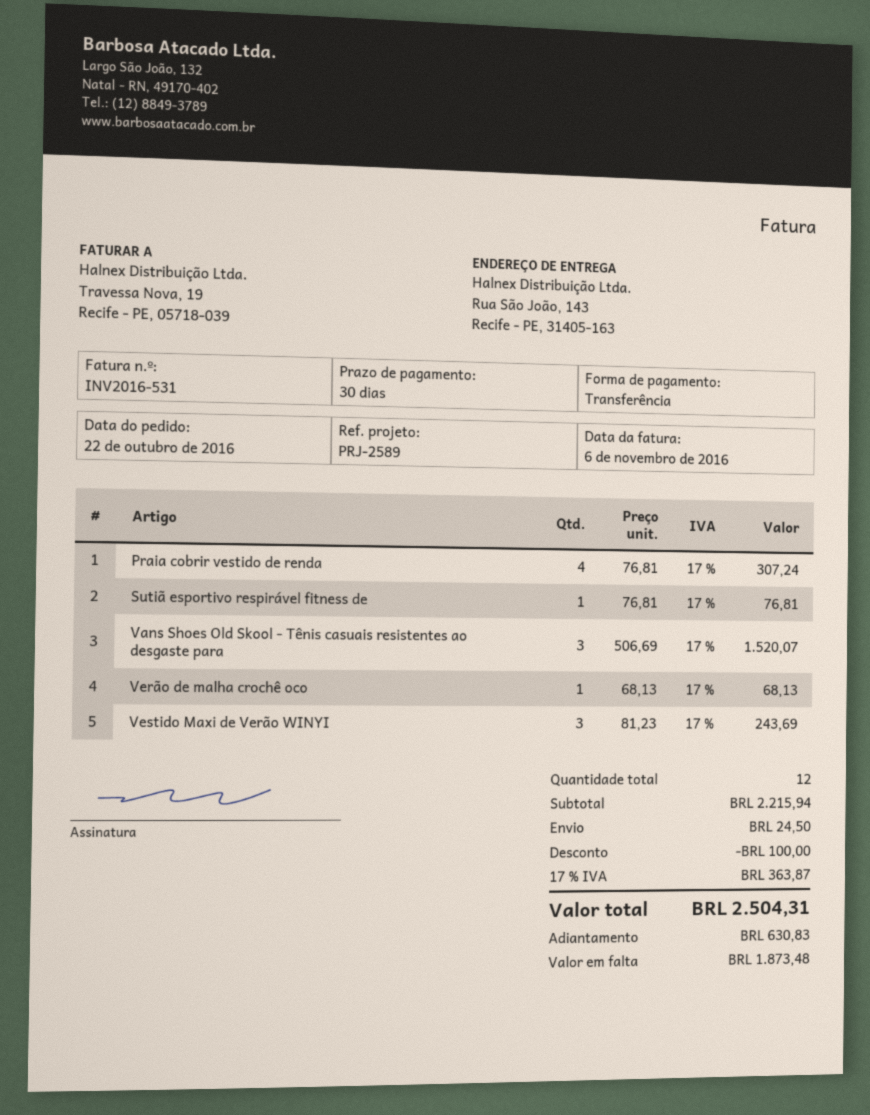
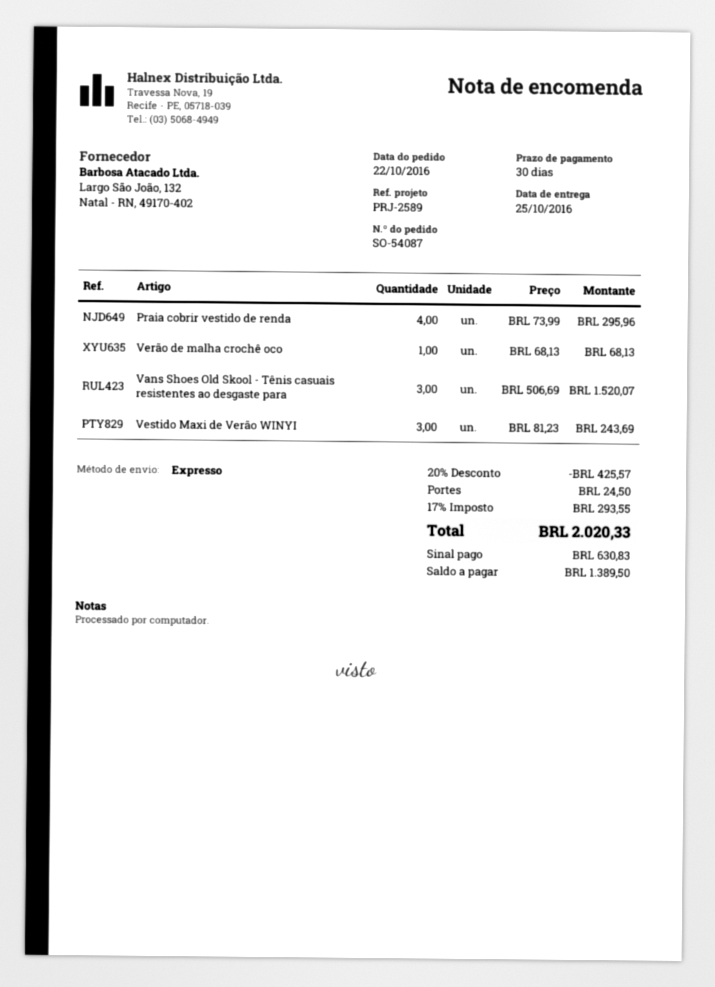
Praia cobrir vestido de renda: 4 x 76.81 = 307.24 -> 4 x 73.99 = 295.96
Sutiã esportivo respirável fitness de: 1 x 76.81 = 76.81 -> none
discount: 100.00 -> 425.57
tax: 17% = 363.87 -> 17% = 293.55
total: 2504.31 -> 2020.33
balance: 1873.48 -> 1389.50

